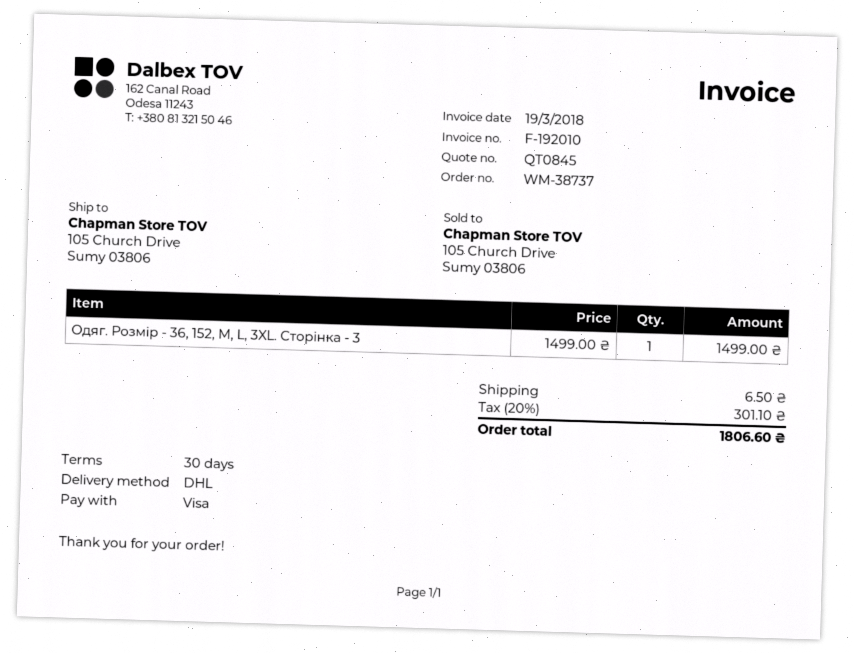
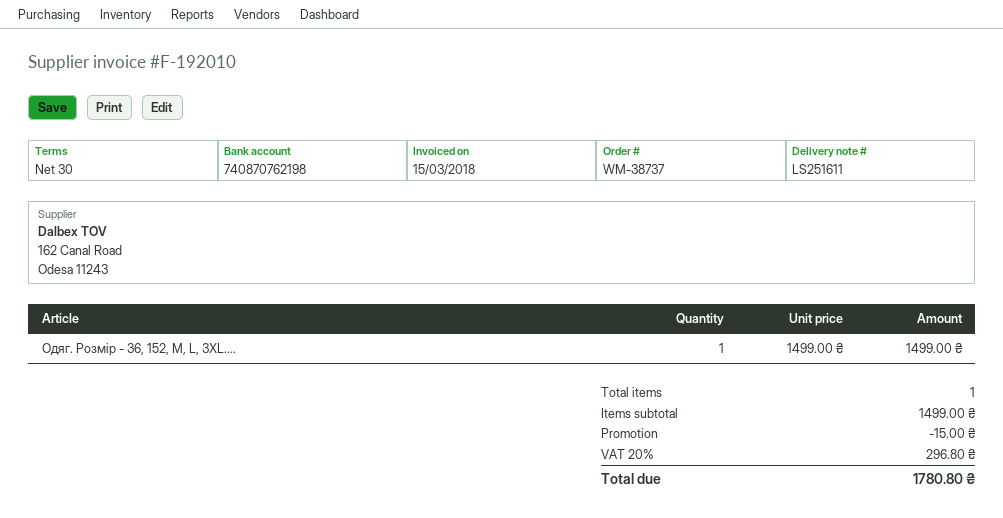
invoice date: 2018-03-19 -> 2018-03-15
discount: none -> 15.00
shipping: 6.50 -> none
tax: 20% = 301.10 -> 20% = 296.80
total: 1806.60 -> 1780.80

